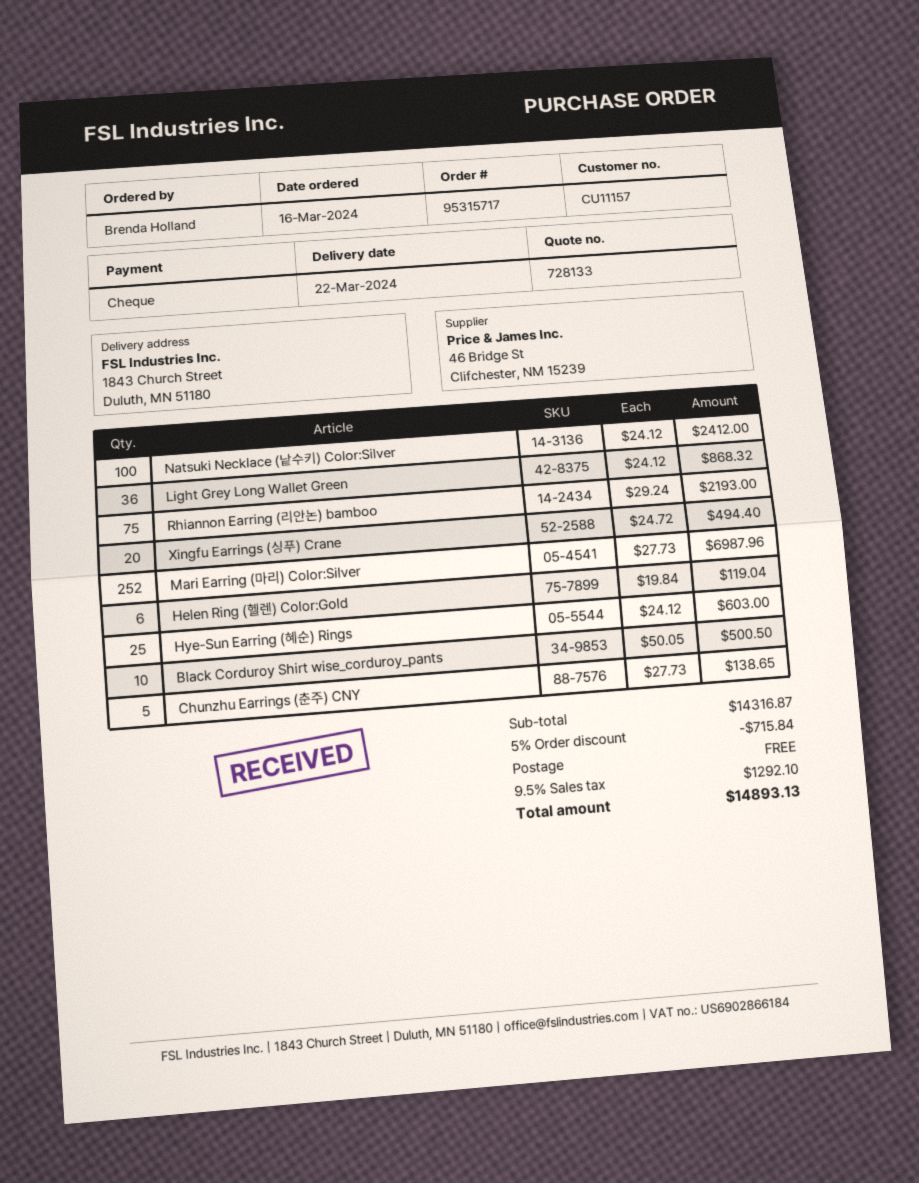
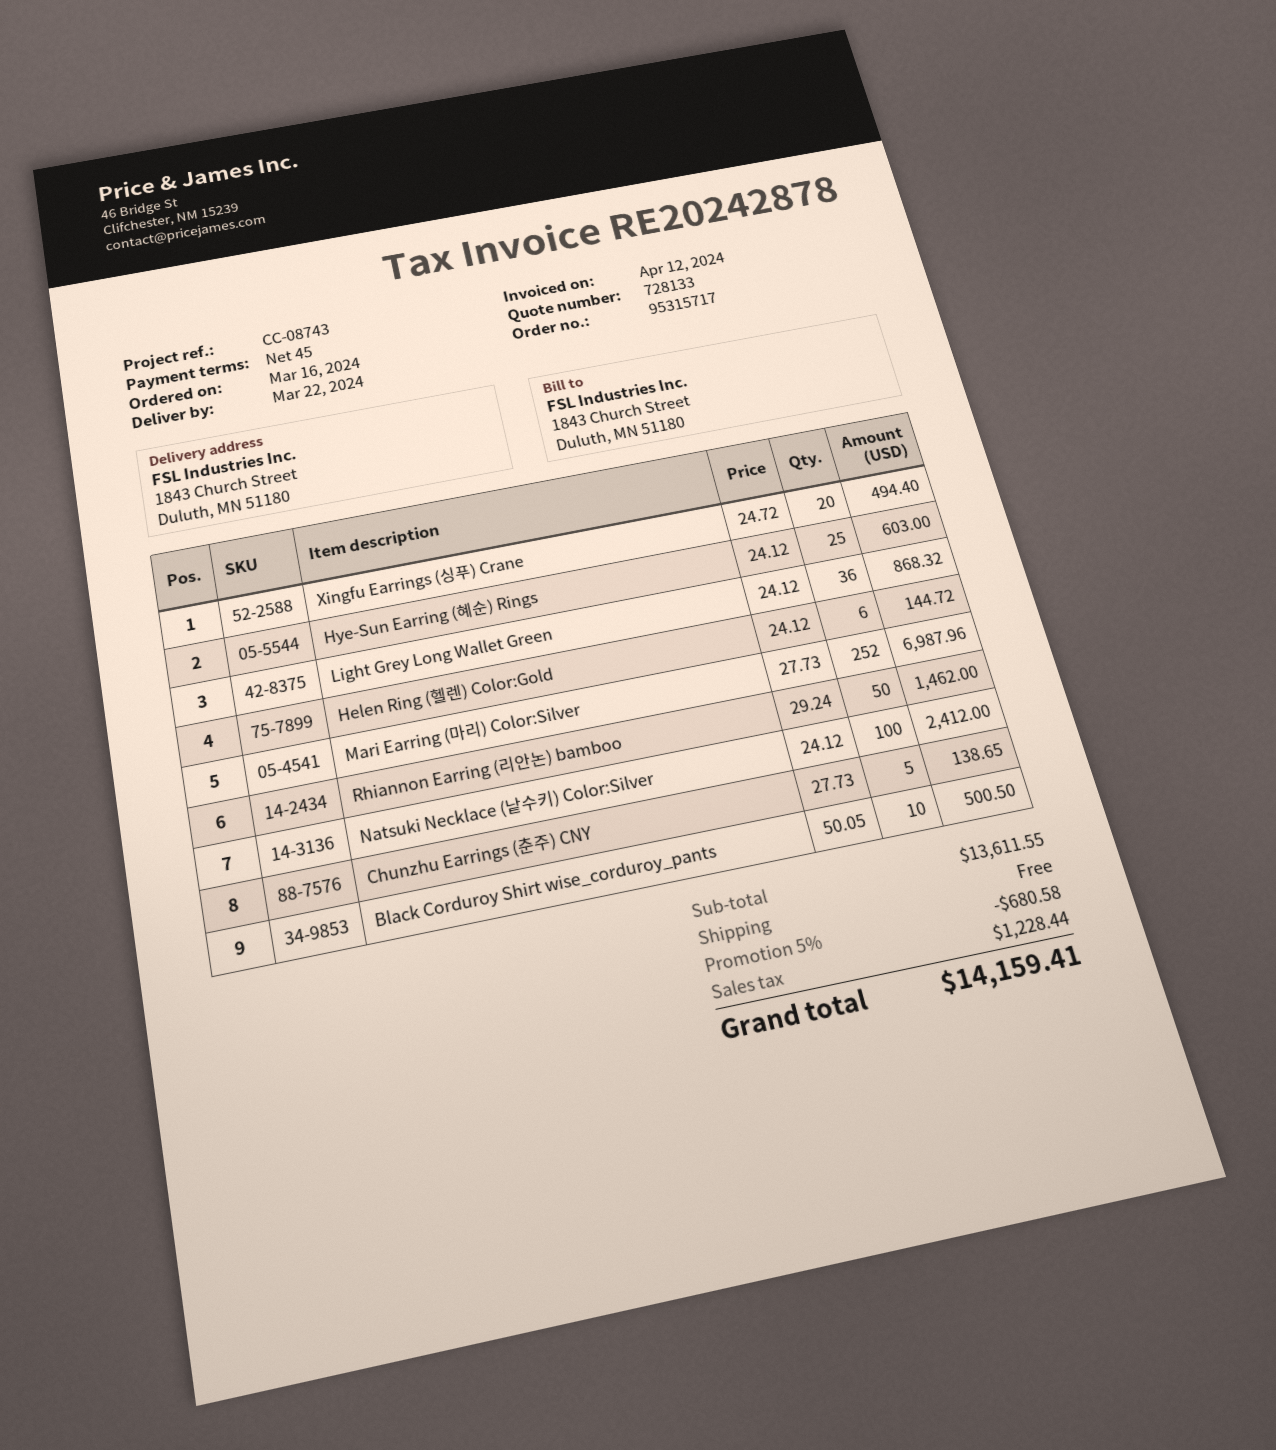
Rhiannon Earring (리안논) bamboo: 75 x 29.24 = 2193.00 -> 50 x 29.24 = 1462.00
Helen Ring (헬렌) Color:Gold: 6 x 19.84 = 119.04 -> 6 x 24.12 = 144.72
subtotal: 14316.87 -> 13611.55
discount: 5% = 715.84 -> 5% = 680.58
tax: 1292.10 -> 1228.44
total: 14893.13 -> 14159.41

